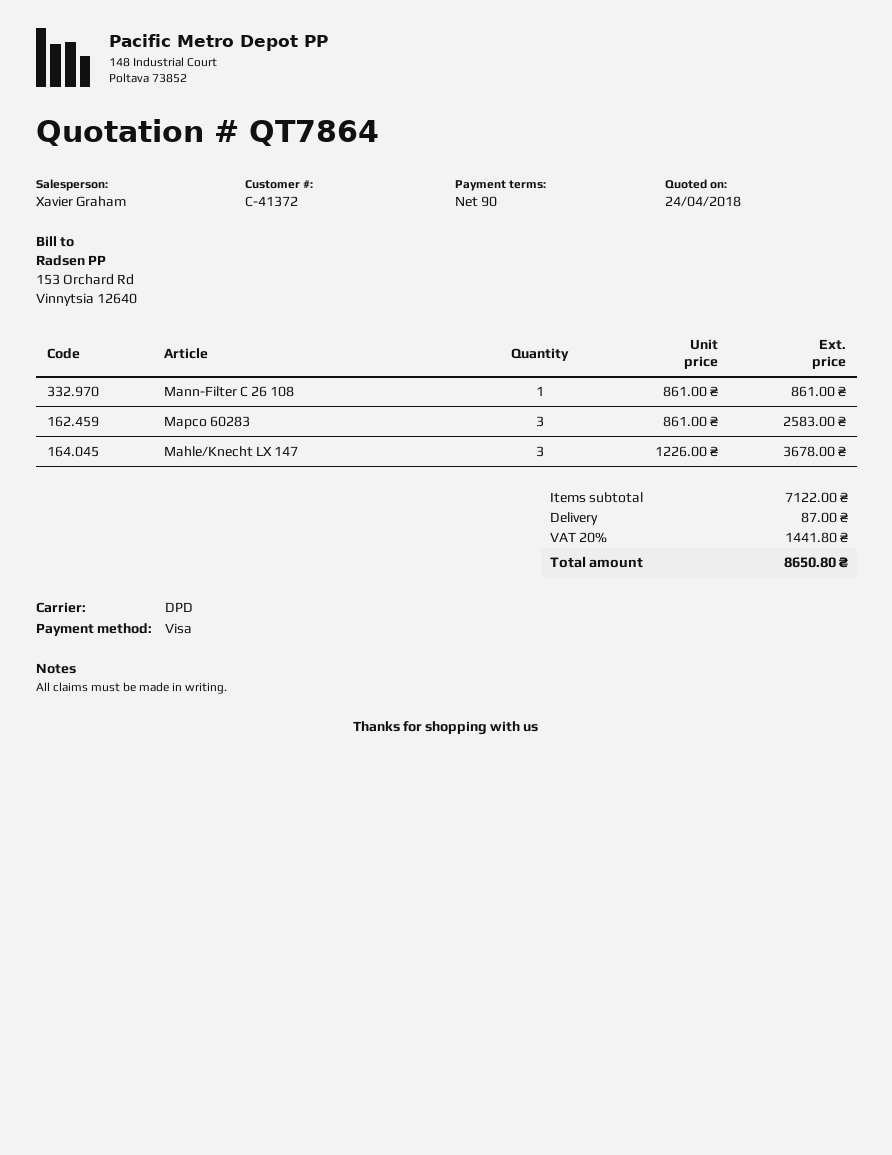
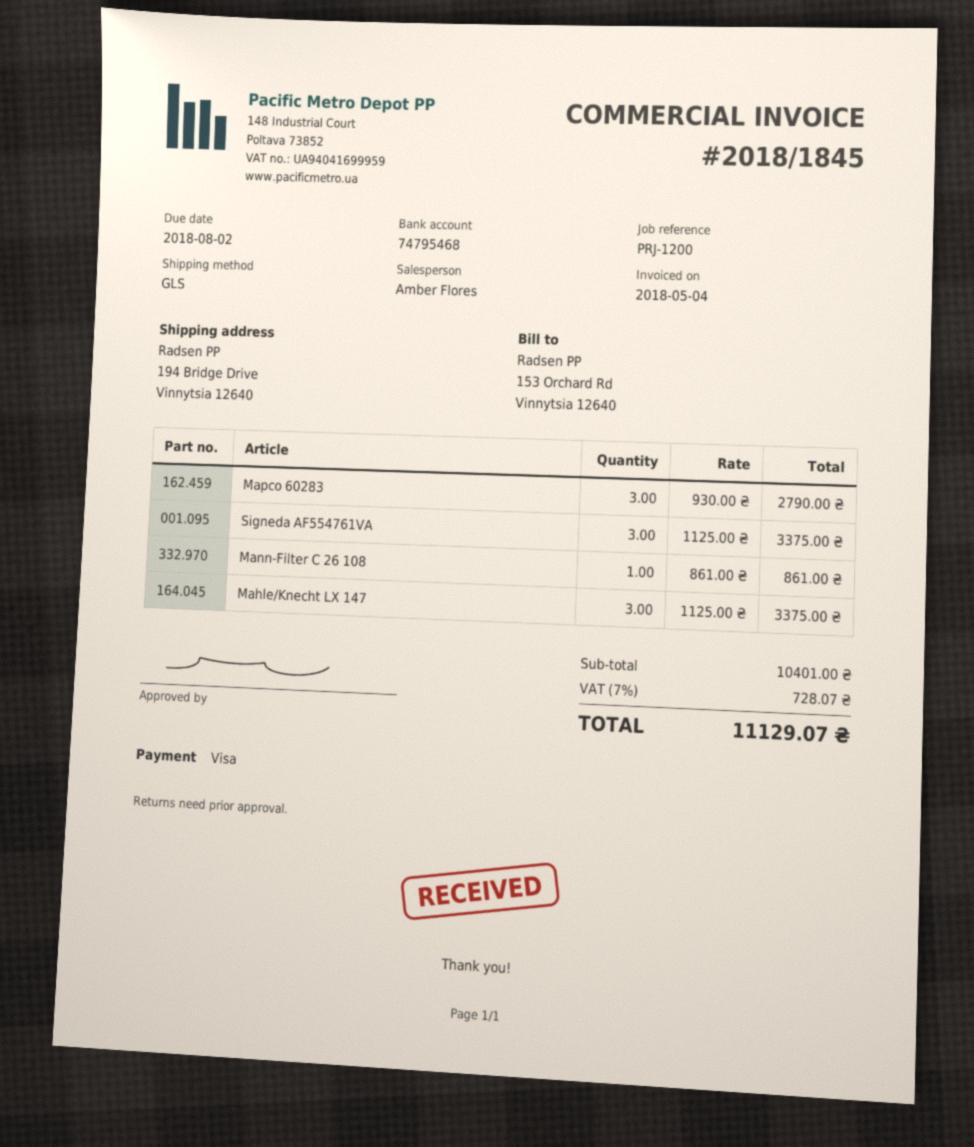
sales rep: Xavier Graham -> Amber Flores
shipping method: DPD -> GLS
Mapco 60283: 3 x 861.00 = 2583.00 -> 3 x 930.00 = 2790.00
Mahle/Knecht LX 147: 3 x 1226.00 = 3678.00 -> 3 x 1125.00 = 3375.00
Signeda AF554761VA: none -> 3 x 1125.00 = 3375.00
subtotal: 7122.00 -> 10401.00
shipping: 87.00 -> none
tax: 20% = 1441.80 -> 7% = 728.07
total: 8650.80 -> 11129.07

